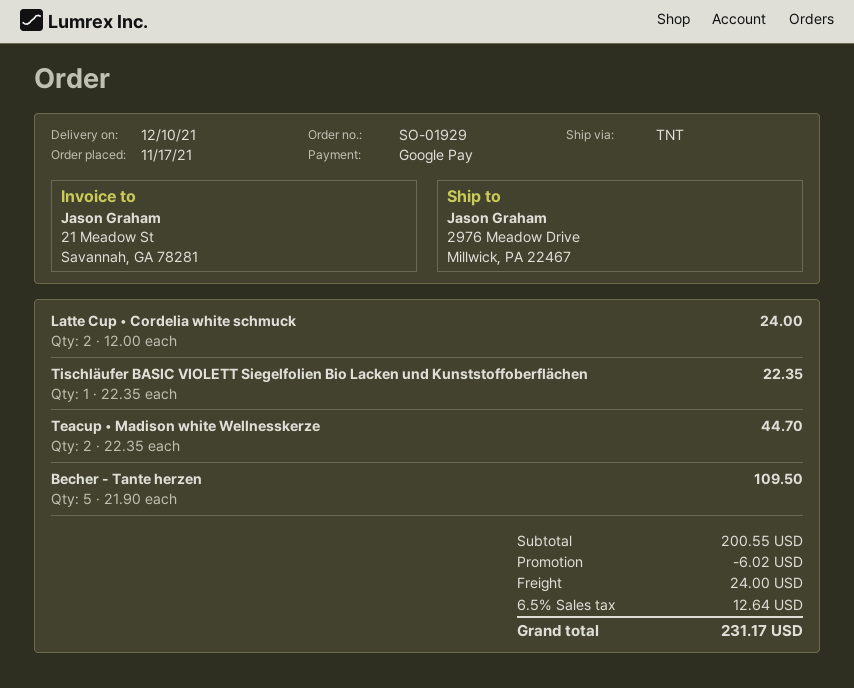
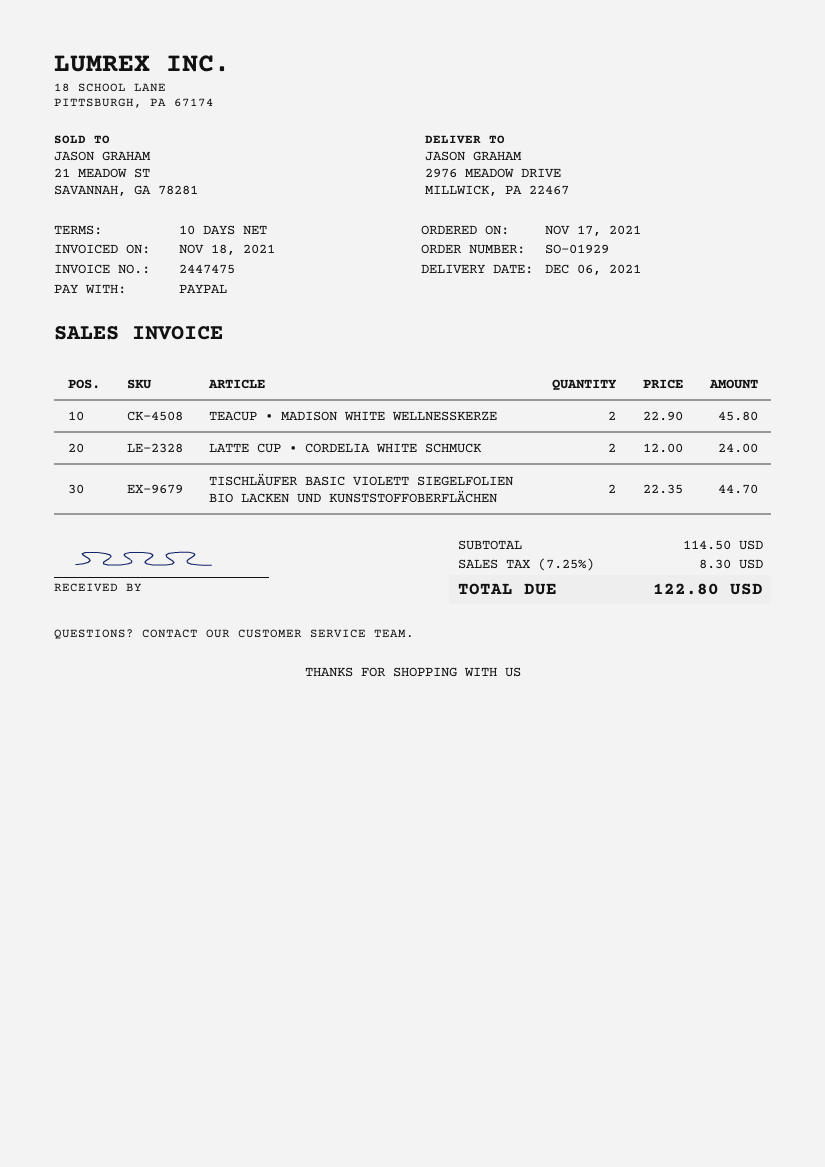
delivery date: 2021-12-10 -> 2021-12-06
payment method: Google Pay -> PayPal
Tischläufer BASIC VIOLETT Siegelfolien Bio Lacken und Kunststoffoberflächen: 1 x 22.35 = 22.35 -> 2 x 22.35 = 44.70
Teacup • Madison white Wellnesskerze: 2 x 22.35 = 44.70 -> 2 x 22.90 = 45.80
Becher - Tante herzen: 5 x 21.90 = 109.50 -> none
subtotal: 200.55 -> 114.50
discount: 6.02 -> none
shipping: 24.00 -> none
tax: 6.5% = 12.64 -> 7.25% = 8.30
total: 231.17 -> 122.80

